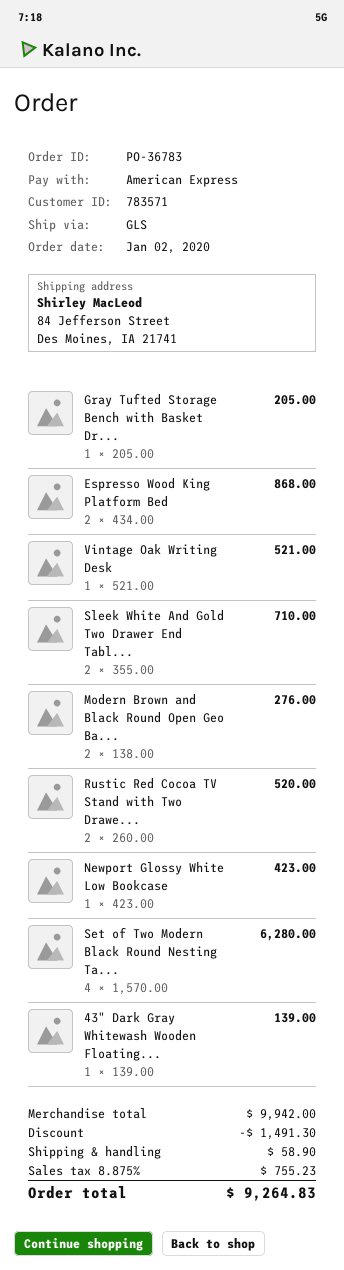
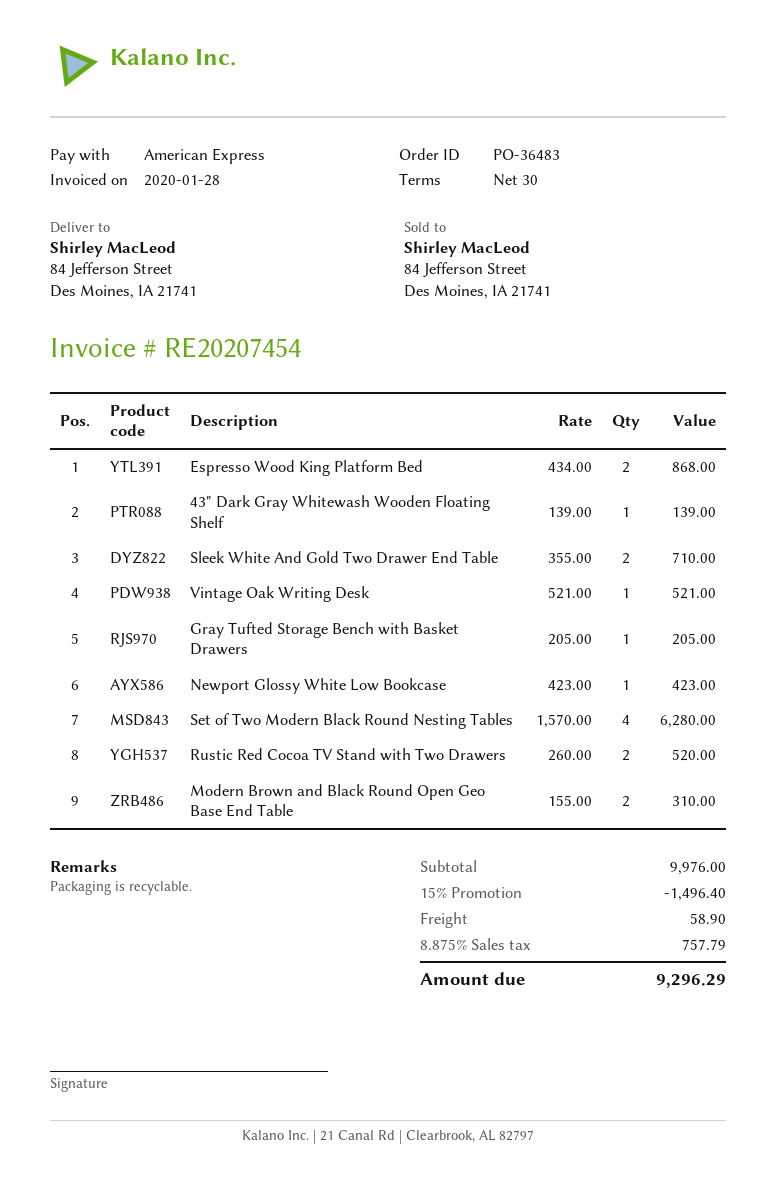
order number: PO-36783 -> PO-36483
Modern Brown and Black Round Open Geo Ba...: 2 x 138.00 = 276.00 -> 2 x 155.00 = 310.00
subtotal: 9942.00 -> 9976.00
discount: 1491.30 -> 1496.40
tax: 8.875% = 755.23 -> 8.875% = 757.79
total: 9264.83 -> 9296.29

